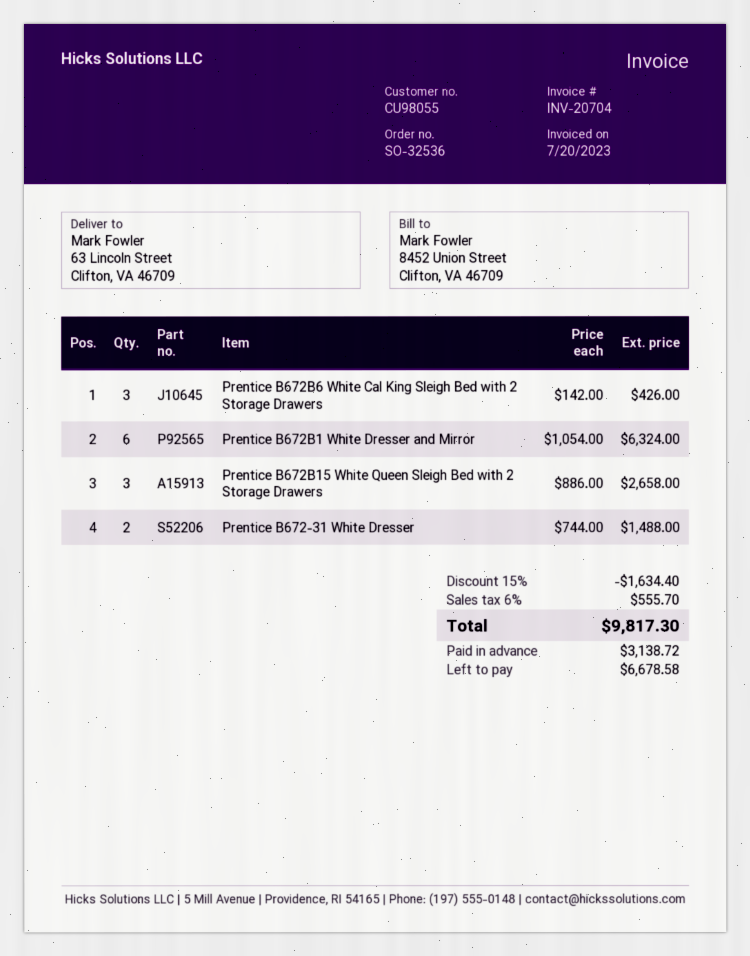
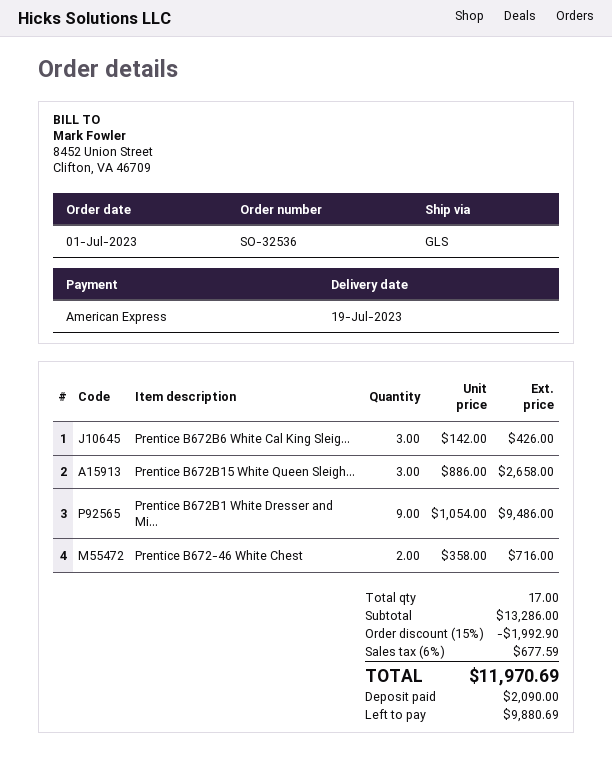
Prentice B672B1 White Dresser and Mirror: 6 x 1054.00 = 6324.00 -> 9 x 1054.00 = 9486.00
Prentice B672-31 White Dresser: 2 x 744.00 = 1488.00 -> none
Prentice B672-46 White Chest: none -> 2 x 358.00 = 716.00
discount: 15% = 1634.40 -> 15% = 1992.90
tax: 6% = 555.70 -> 6% = 677.59
total: 9817.30 -> 11970.69
deposit: 3138.72 -> 2090.00
balance: 6678.58 -> 9880.69

